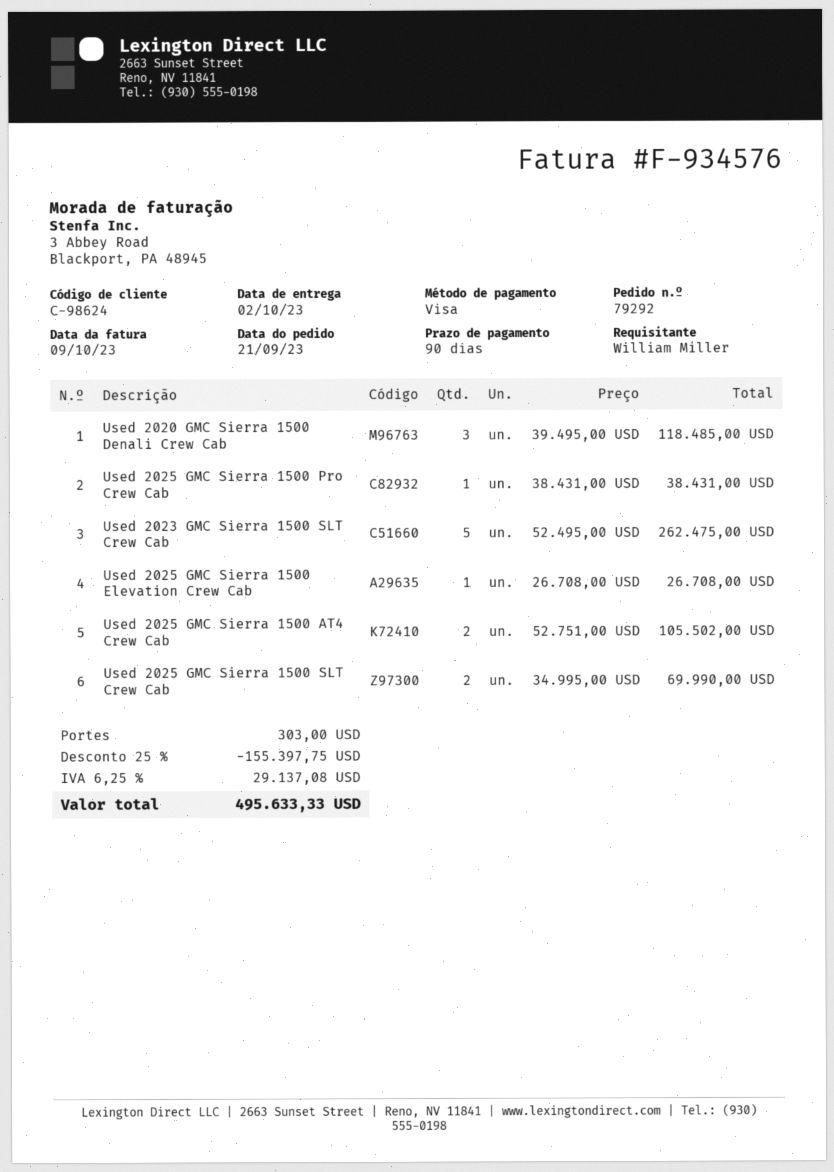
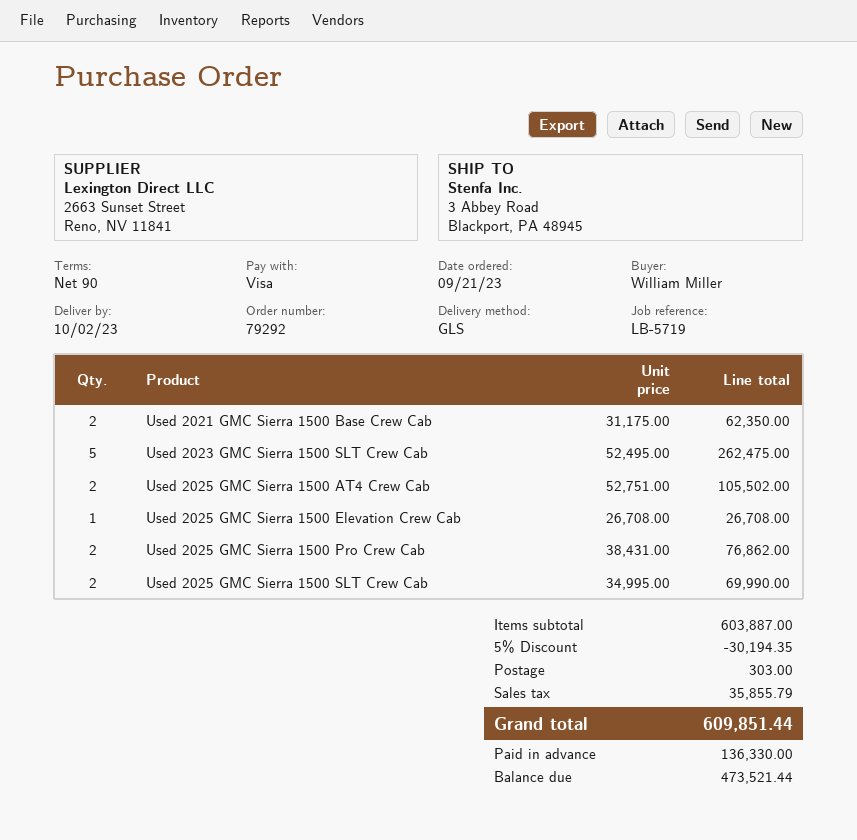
Used 2020 GMC Sierra 1500 Denali Crew Cab: 3 x 39495.00 = 118485.00 -> none
Used 2025 GMC Sierra 1500 Pro Crew Cab: 1 x 38431.00 = 38431.00 -> 2 x 38431.00 = 76862.00
Used 2021 GMC Sierra 1500 Base Crew Cab: none -> 2 x 31175.00 = 62350.00
discount: 25% = 155397.75 -> 5% = 30194.35
tax: 29137.08 -> 35855.79
total: 495633.33 -> 609851.44

